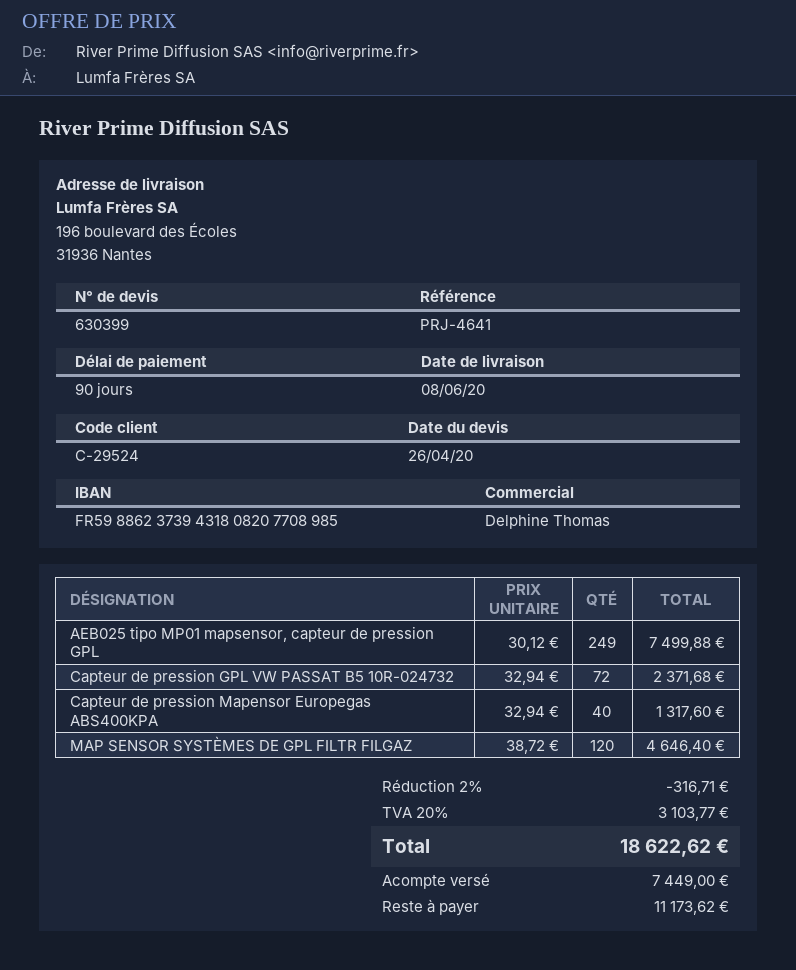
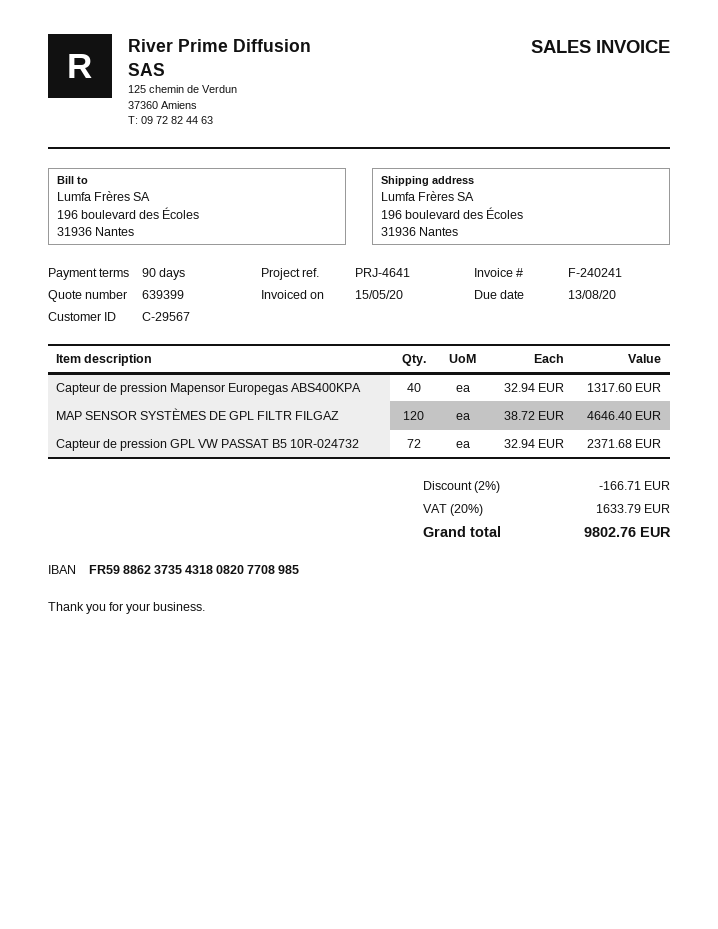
quote number: 630399 -> 639399
customer number: C-29524 -> C-29567
bank account: FR5988623739431808207708985 -> FR5988623735431808207708985
AEB025 tipo MP01 mapsensor, capteur de pression GPL: 249 x 30.12 = 7499.88 -> none
discount: 2% = 316.71 -> 2% = 166.71
tax: 20% = 3103.77 -> 20% = 1633.79
total: 18622.62 -> 9802.76

